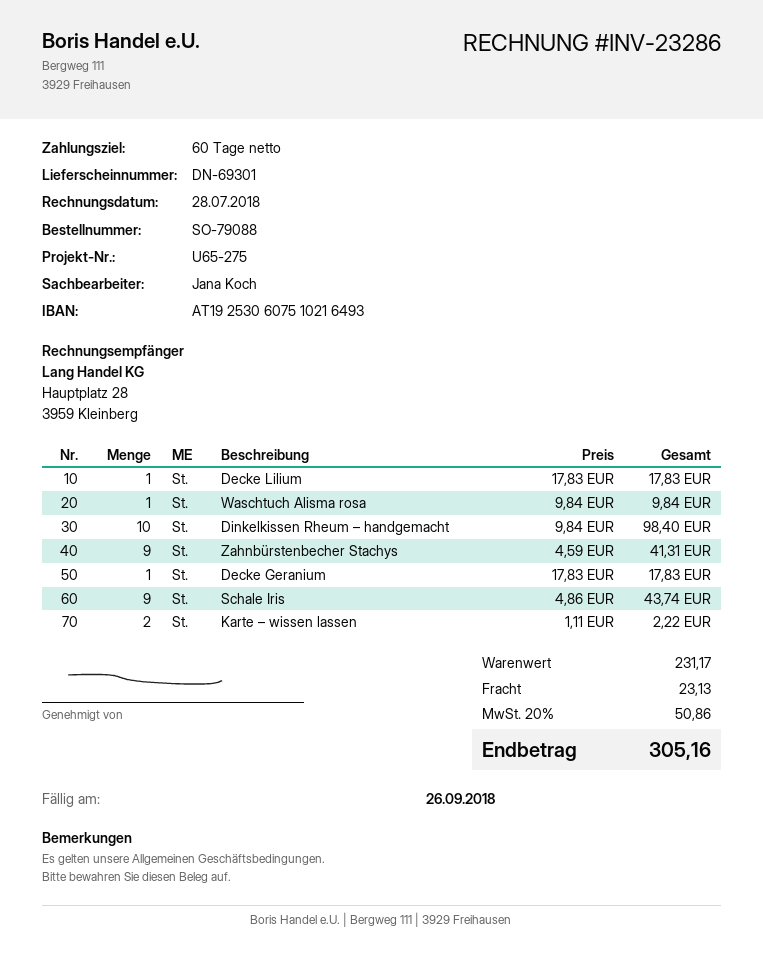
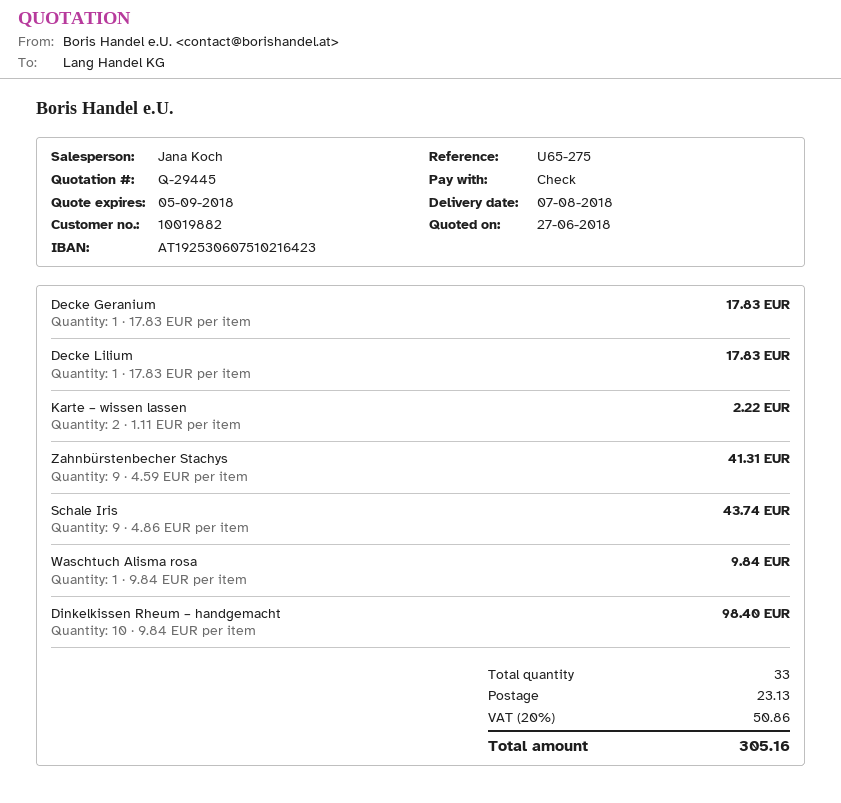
bank account: AT192530607510216493 -> AT192530607510216423

